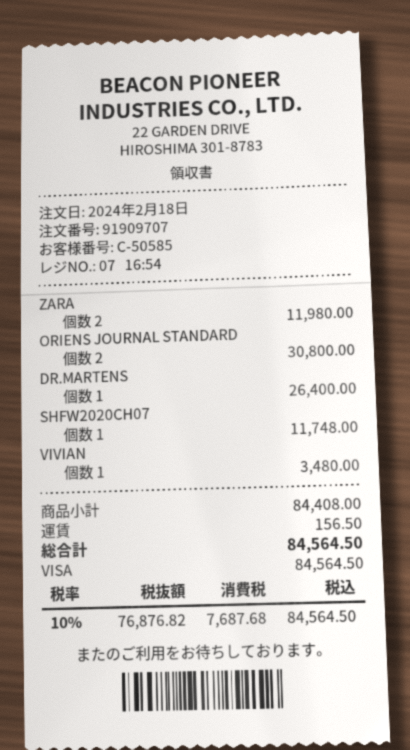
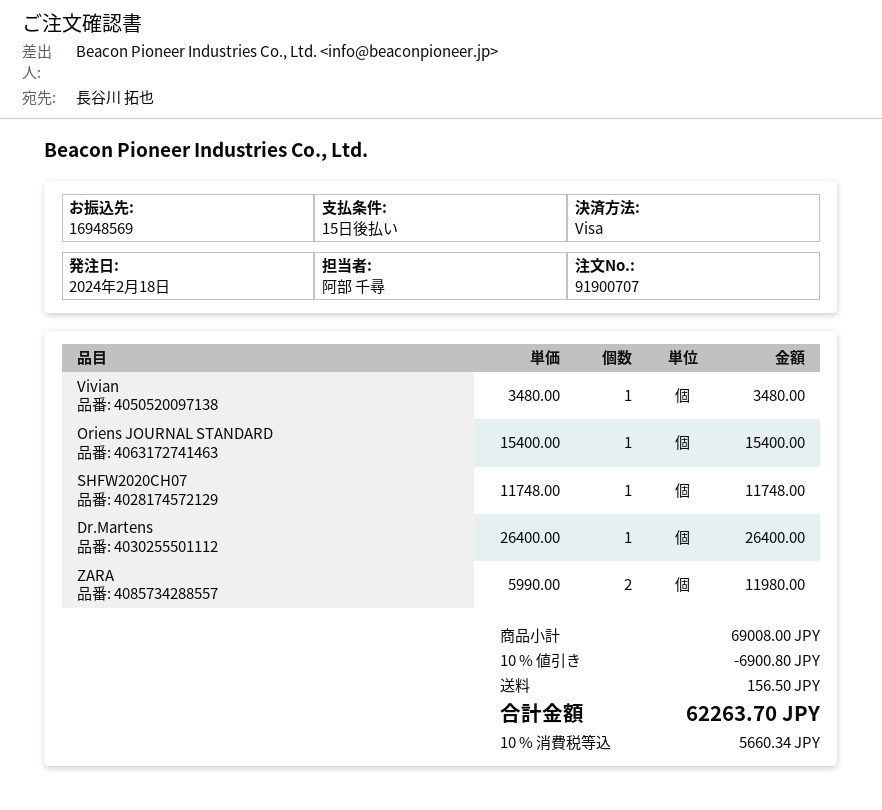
order number: 91909707 -> 91900707
ORIENS JOURNAL STANDARD: 2 for 30800.00 -> 1 for 15400.00
subtotal: 84408.00 -> 69008.00
discount: none -> 10% = 6900.80
tax: 10% = 7687.68 -> 10% = 5660.34
total: 84564.50 -> 62263.70

